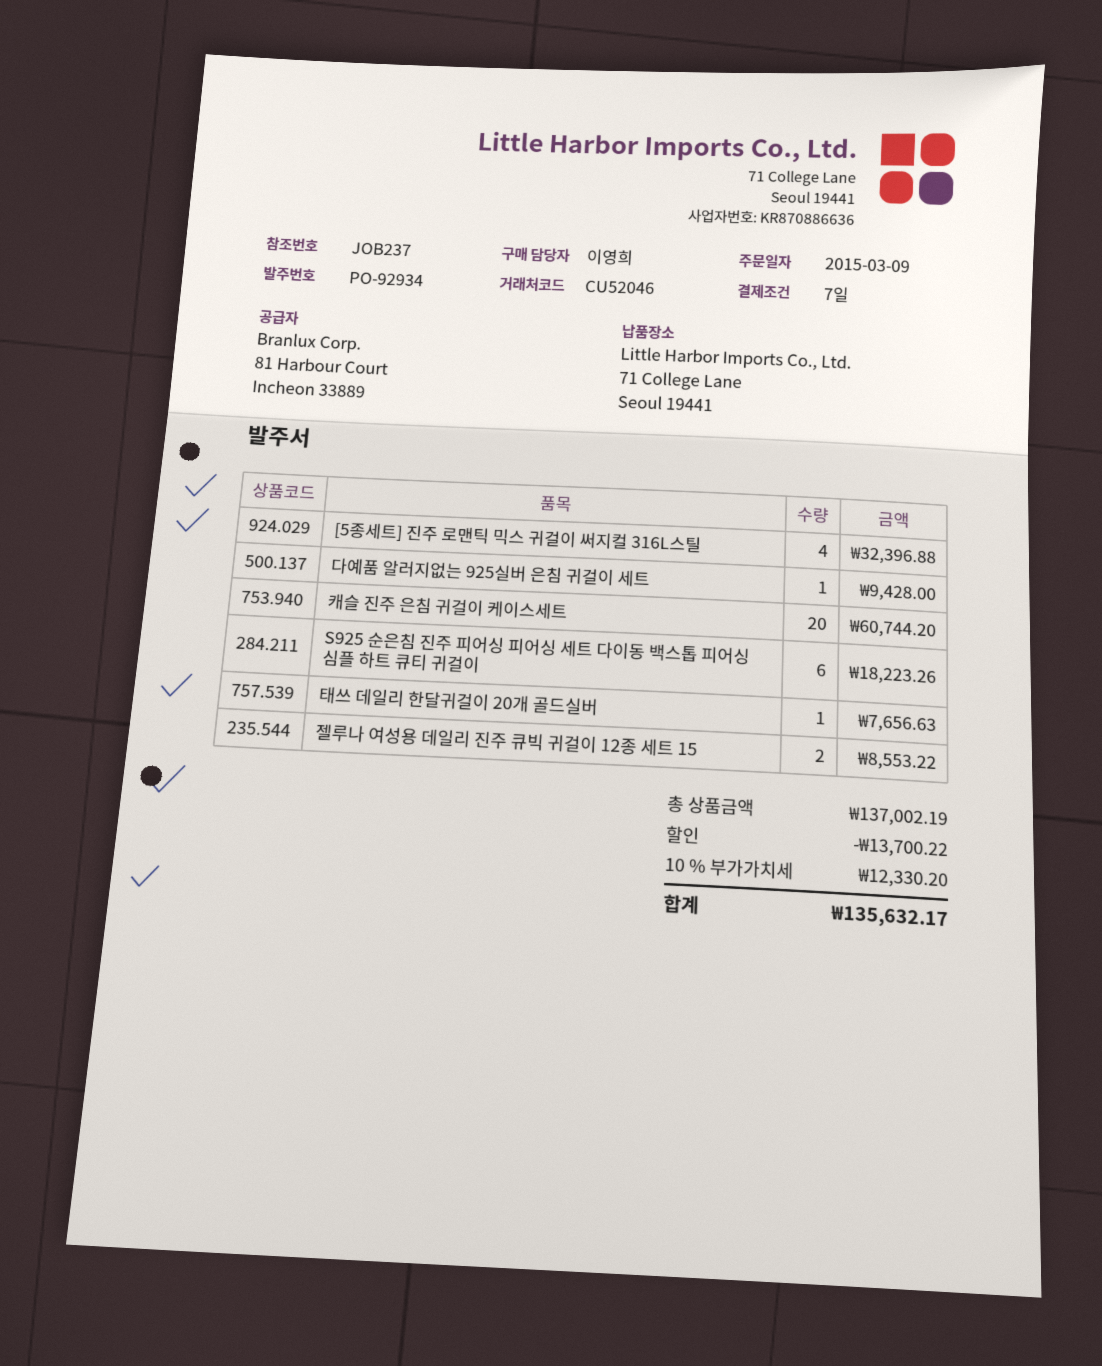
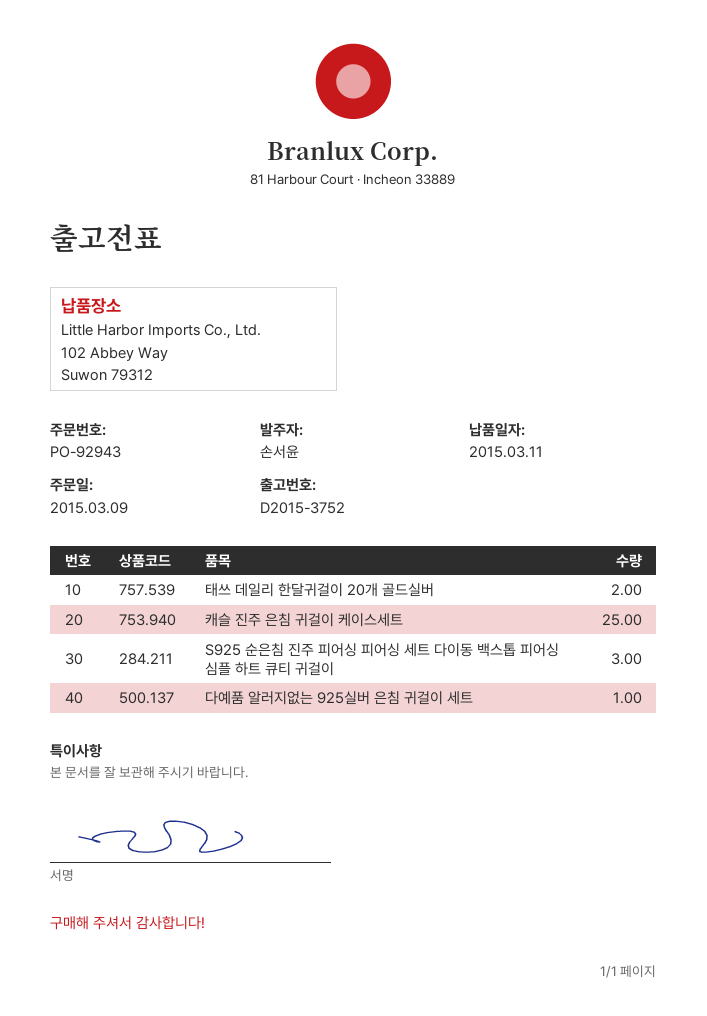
order number: PO-92934 -> PO-92943
ordered by: 이영희 -> 손서윤
ship to: 71 College Lane, Seoul 19441 -> 102 Abbey Way, Suwon 79312
[5종세트] 진주 로맨틱 믹스 귀걸이 써지컬 316L스틸: 4 -> none
캐슬 진주 은침 귀걸이 케이스세트: 20 -> 25
S925 순은침 진주 피어싱 피어싱 세트 다이동 백스톱 피어싱 심플 하트 큐티 귀걸이: 6 -> 3
태쓰 데일리 한달귀걸이 20개 골드실버: 1 -> 2
젤루나 여성용 데일리 진주 큐빅 귀걸이 12종 세트 15: 2 -> none

